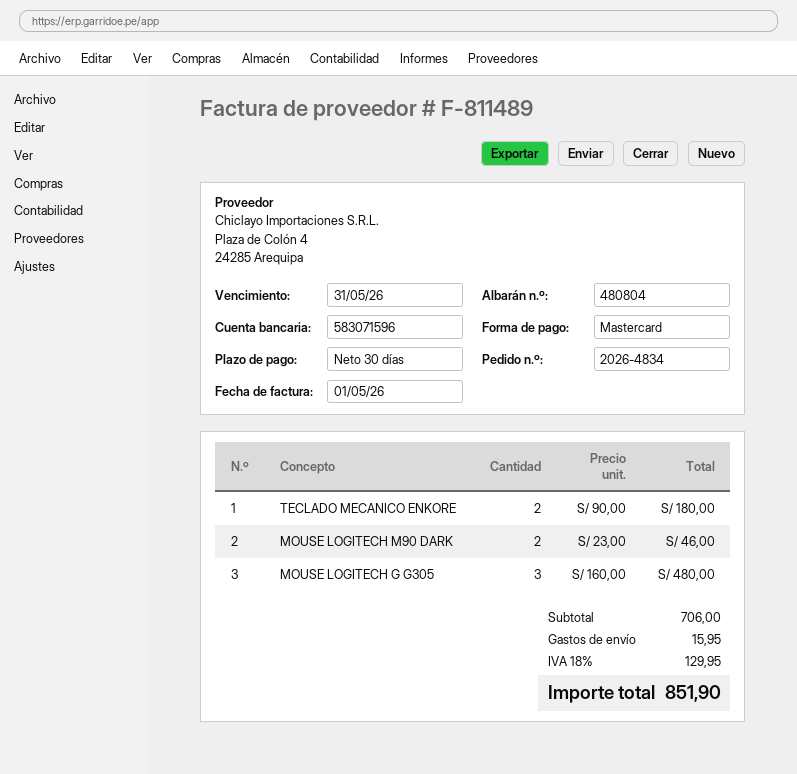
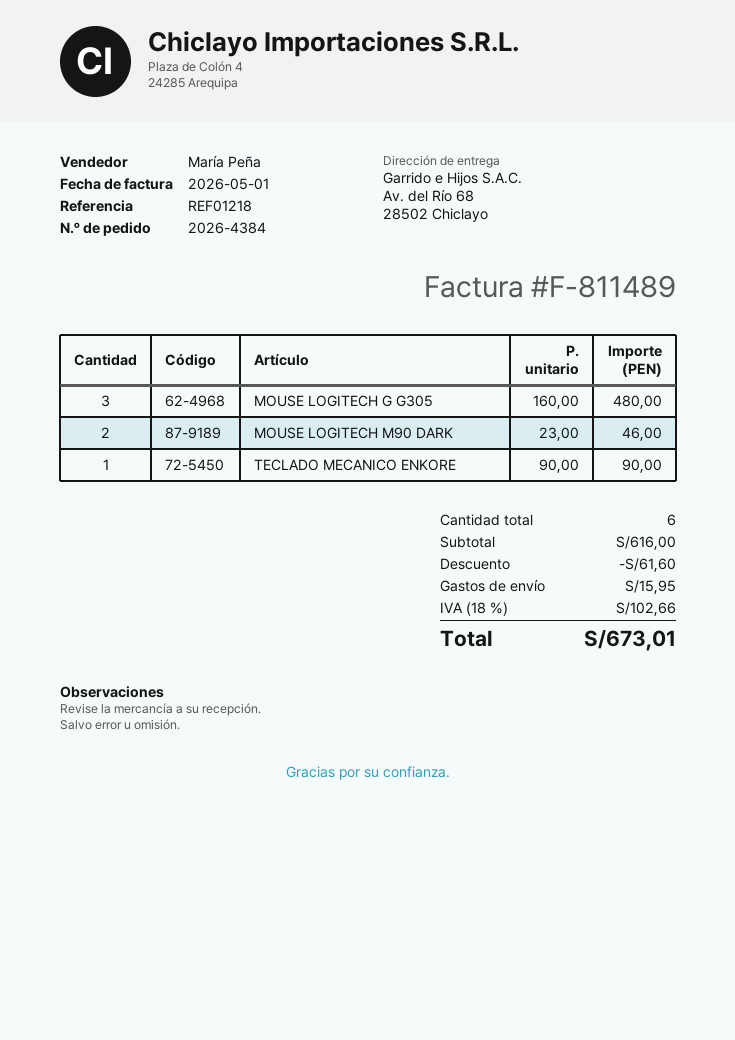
order number: 2026-4834 -> 2026-4384
TECLADO MECANICO ENKORE: 2 x 90.00 = 180.00 -> 1 x 90.00 = 90.00
subtotal: 706.00 -> 616.00
discount: none -> 61.60
tax: 18% = 129.95 -> 18% = 102.66
total: 851.90 -> 673.01

